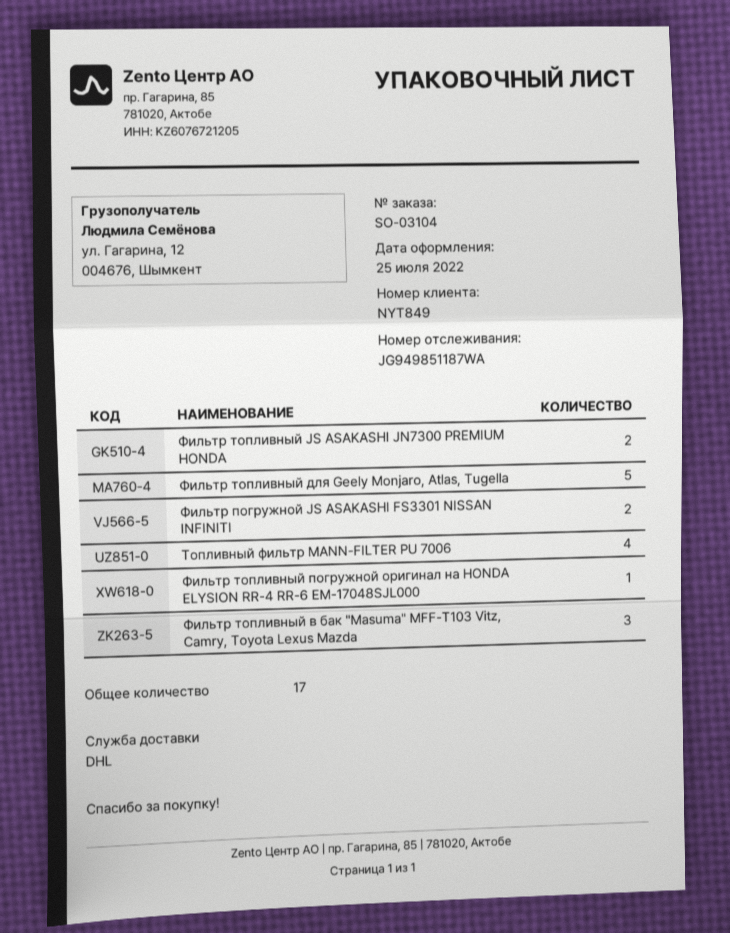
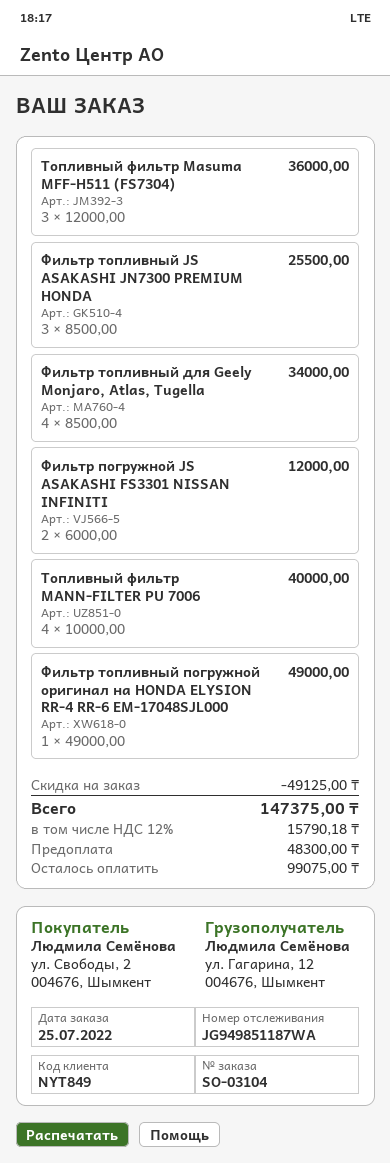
Фильтр топливный JS ASAKASHI JN7300 PREMIUM HONDA: 2 -> 3
Фильтр топливный для Geely Monjaro, Atlas, Tugella: 5 -> 4
Фильтр топливный в бак "Masuma" MFF-T103 Vitz, Camry, Toyota Lexus Mazda: 3 -> none
Топливный фильтр Masuma MFF-H511 (FS7304): none -> 3

